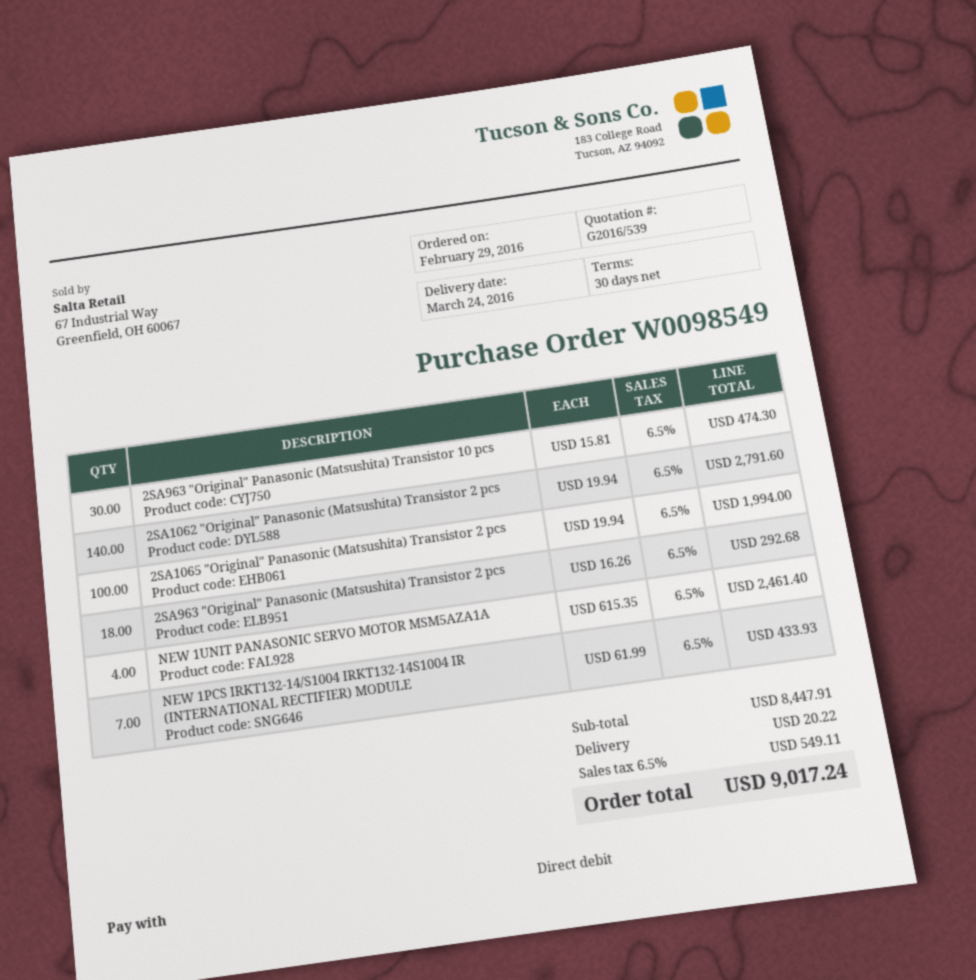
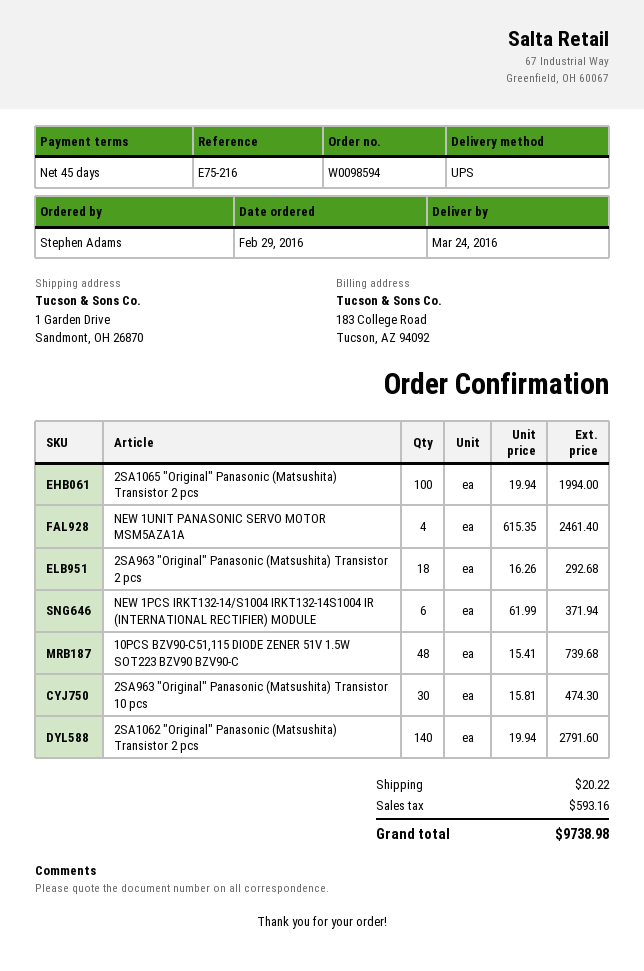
order number: W0098549 -> W0098594
payment terms: 30 days -> 45 days
NEW 1PCS IRKT132-14/S1004 IRKT132-14S1004 IR (INTERNATIONAL RECTIFIER) MODULE: 7 x 61.99 = 433.93 -> 6 x 61.99 = 371.94
10PCS BZV90-C51,115 DIODE ZENER 51V 1.5W SOT223 BZV90 BZV90-C: none -> 48 x 15.41 = 739.68
tax: 549.11 -> 593.16
total: 9017.24 -> 9738.98

